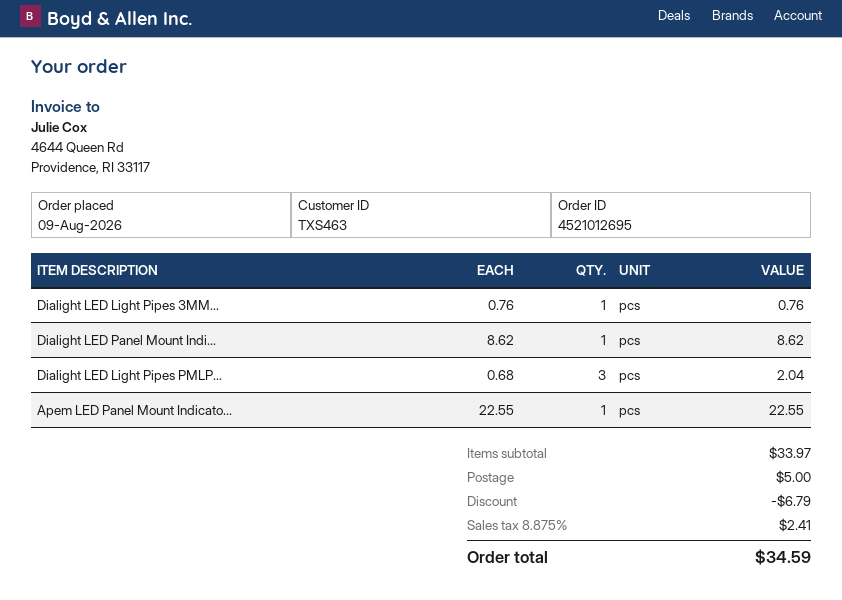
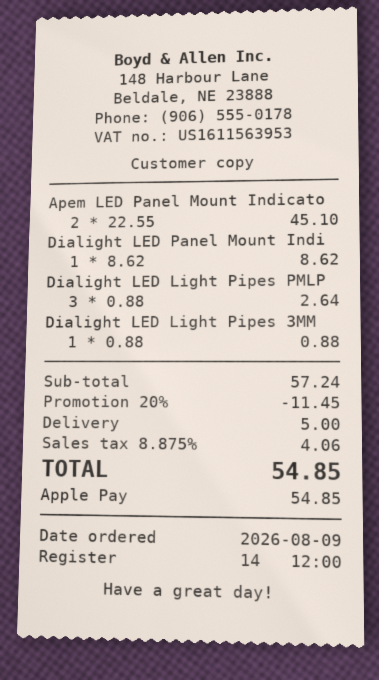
Dialight LED Light Pipes 3MM...: 1 x 0.76 = 0.76 -> 1 x 0.88 = 0.88
Dialight LED Light Pipes PMLP...: 3 x 0.68 = 2.04 -> 3 x 0.88 = 2.64
Apem LED Panel Mount Indicato...: 1 x 22.55 = 22.55 -> 2 x 22.55 = 45.10
subtotal: 33.97 -> 57.24
discount: 6.79 -> 11.45
tax: 8.875% = 2.41 -> 8.875% = 4.06
total: 34.59 -> 54.85

